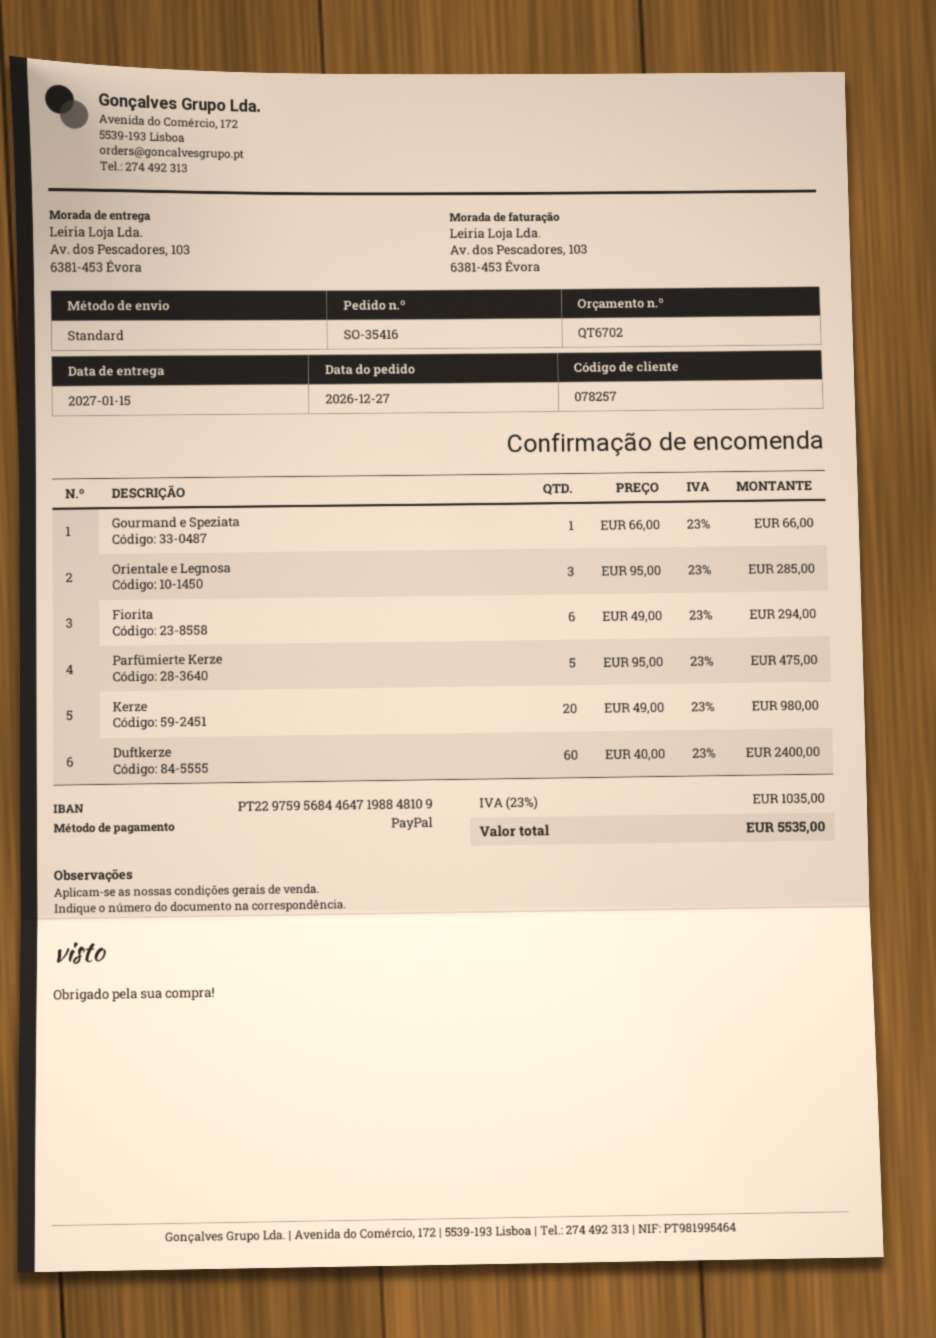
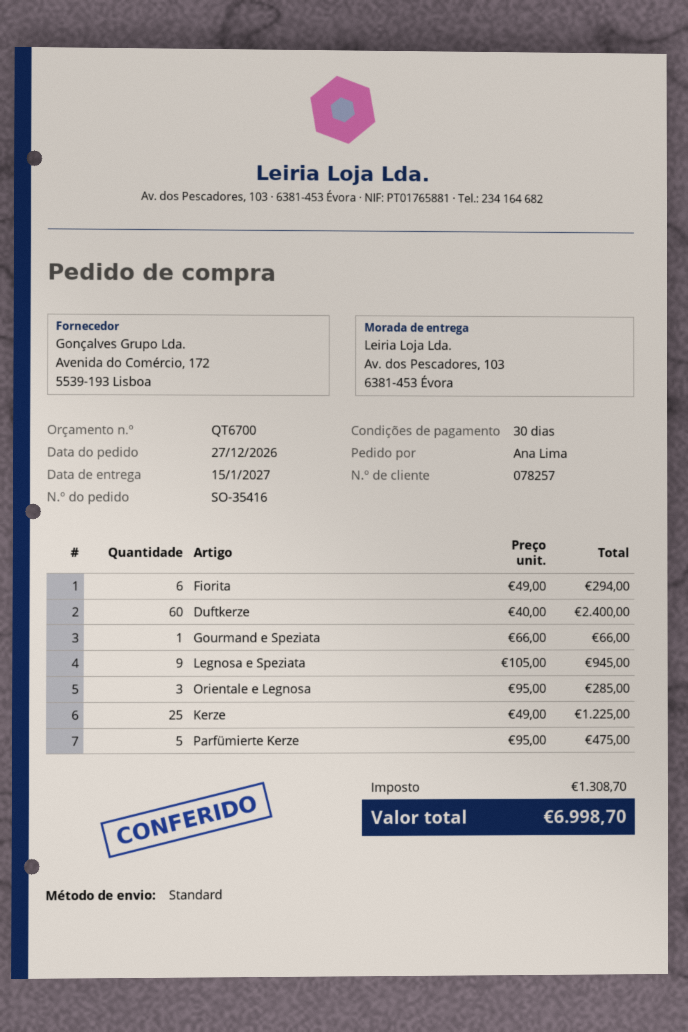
quote number: QT6702 -> QT6700
Kerze: 20 x 49.00 = 980.00 -> 25 x 49.00 = 1225.00
Legnosa e Speziata: none -> 9 x 105.00 = 945.00
tax: 1035.00 -> 1308.70
total: 5535.00 -> 6998.70

